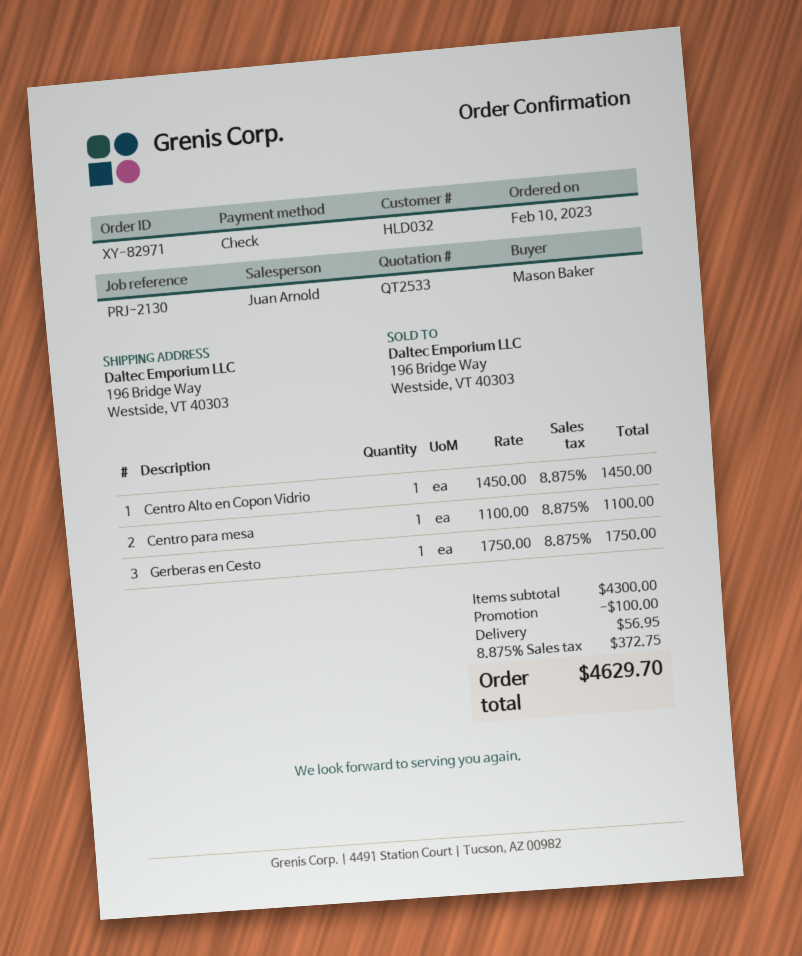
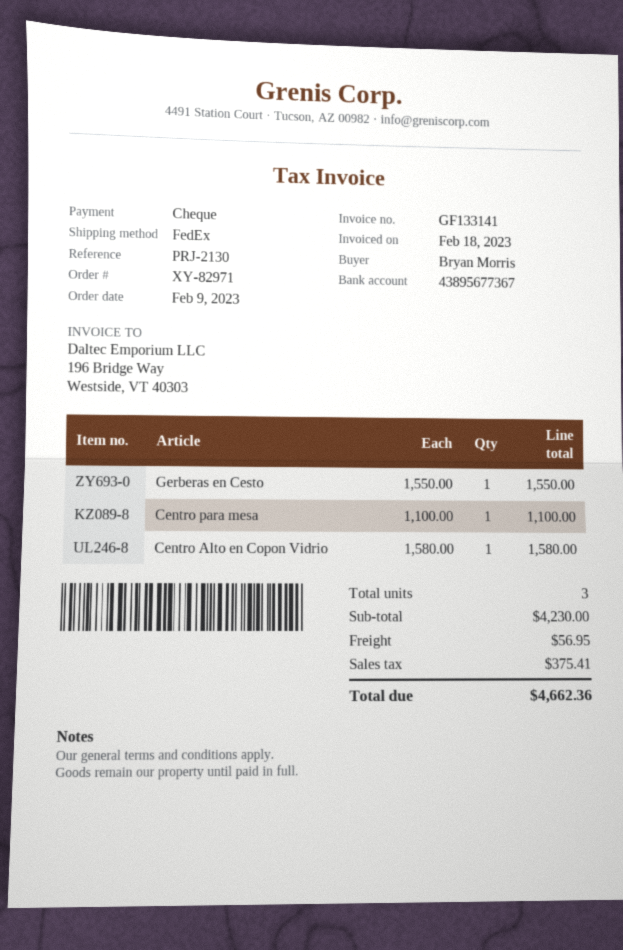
order date: 2023-02-10 -> 2023-02-09
ordered by: Mason Baker -> Bryan Morris
Centro Alto en Copon Vidrio: 1 x 1450.00 = 1450.00 -> 1 x 1580.00 = 1580.00
Gerberas en Cesto: 1 x 1750.00 = 1750.00 -> 1 x 1550.00 = 1550.00
subtotal: 4300.00 -> 4230.00
discount: 100.00 -> none
tax: 372.75 -> 375.41
total: 4629.70 -> 4662.36

